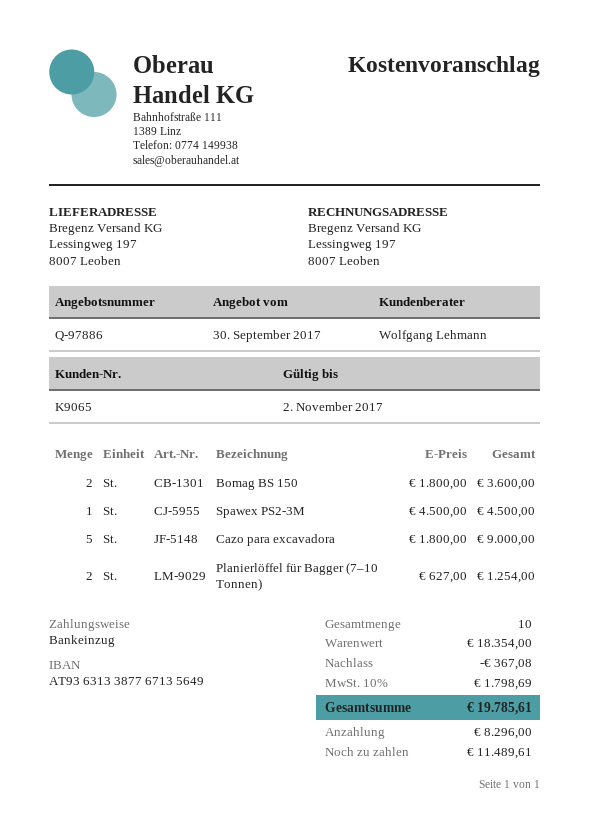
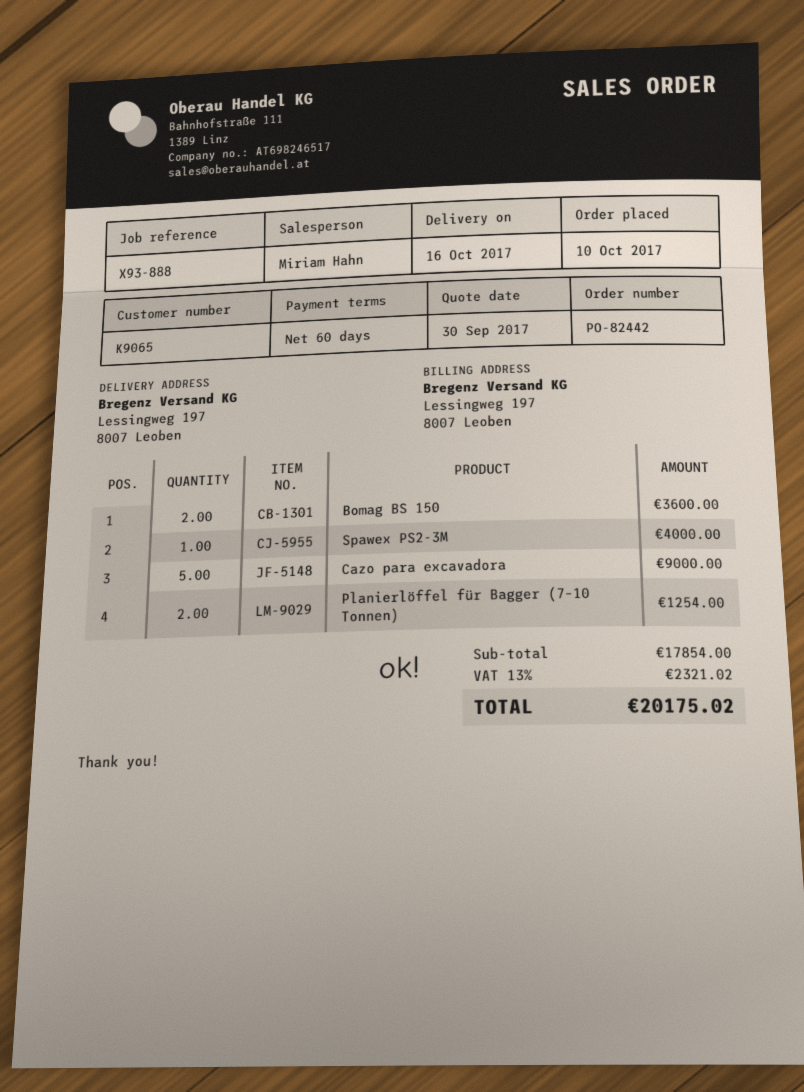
sales rep: Wolfgang Lehmann -> Miriam Hahn
Spawex PS2-3M: 1 for 4500.00 -> 1 for 4000.00
subtotal: 18354.00 -> 17854.00
discount: 367.08 -> none
tax: 10% = 1798.69 -> 13% = 2321.02
total: 19785.61 -> 20175.02

